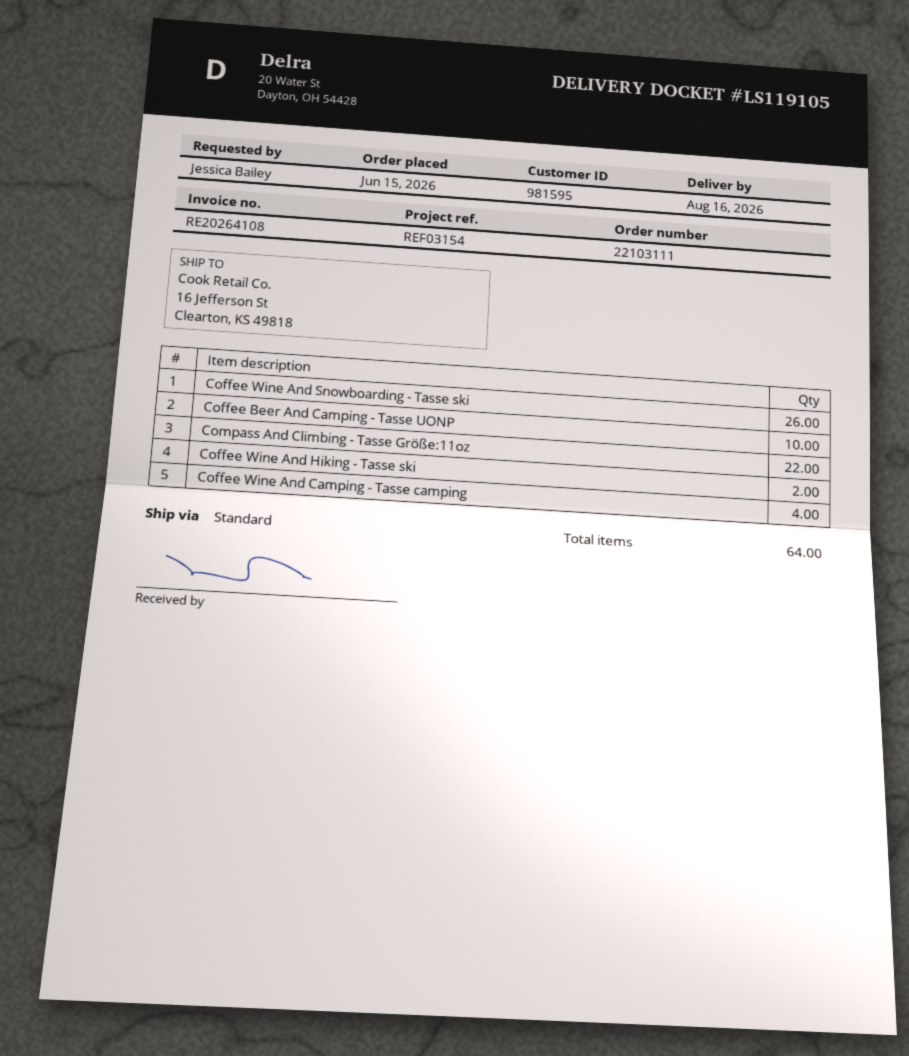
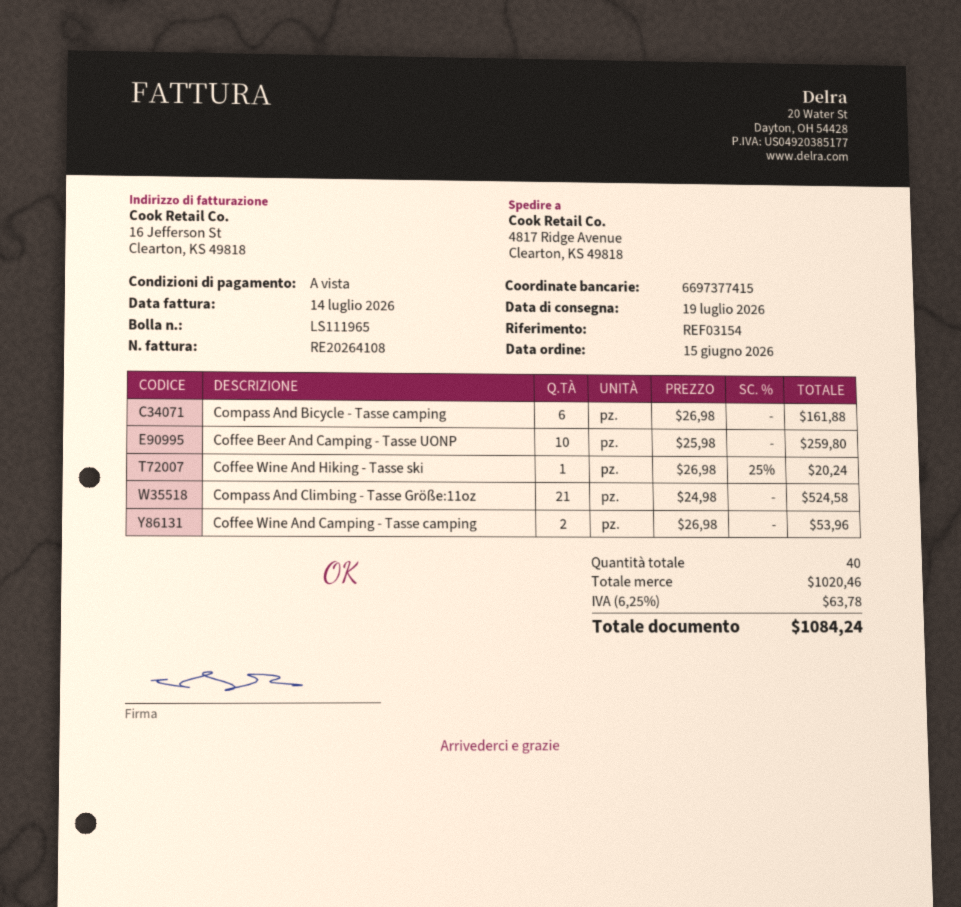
delivery note number: LS119105 -> LS111965
delivery date: 2026-08-16 -> 2026-07-19
ship to: 16 Jefferson St, Clearton, KS 49818 -> 4817 Ridge Avenue, Clearton, KS 49818
Coffee Wine And Snowboarding - Tasse ski: 26 -> none
Compass And Climbing - Tasse Größe:11oz: 22 -> 21
Coffee Wine And Hiking - Tasse ski: 2 -> 1
Coffee Wine And Camping - Tasse camping: 4 -> 2
Compass And Bicycle - Tasse camping: none -> 6
total quantity: 64 -> 40

